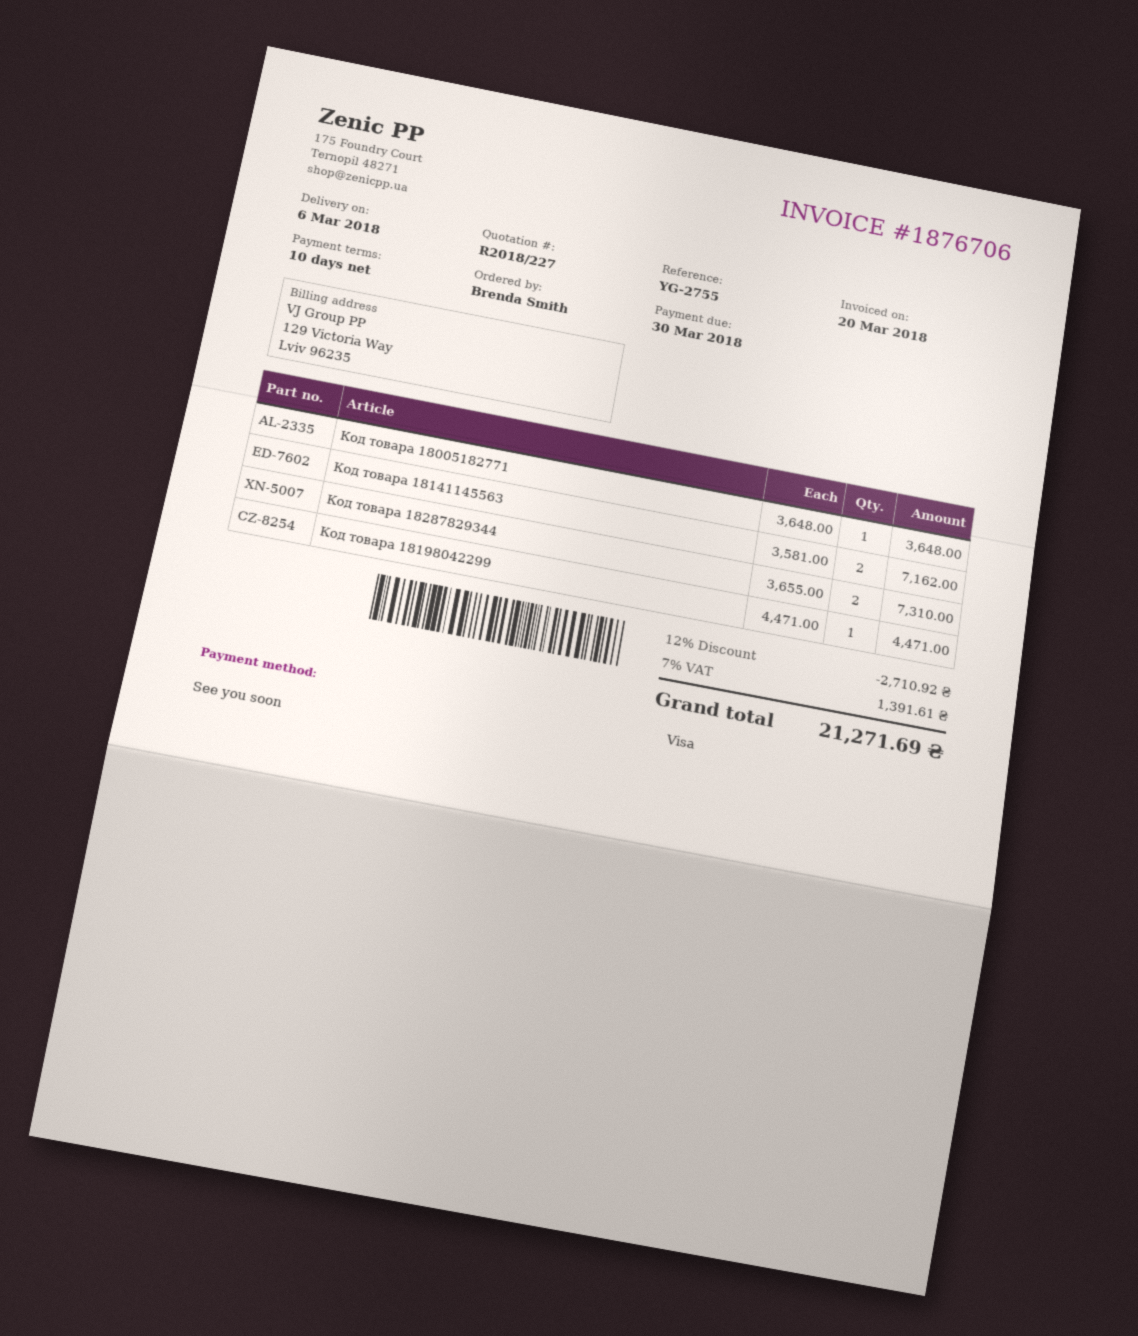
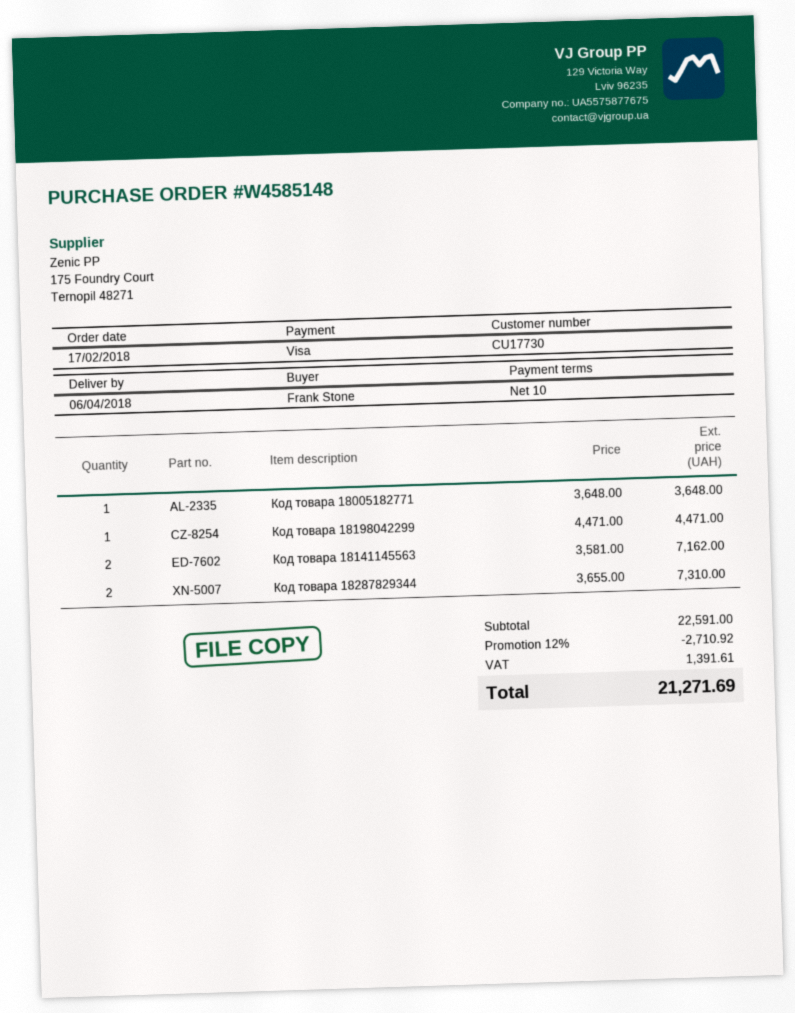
delivery date: 2018-03-06 -> 2018-04-06
ordered by: Brenda Smith -> Frank Stone

